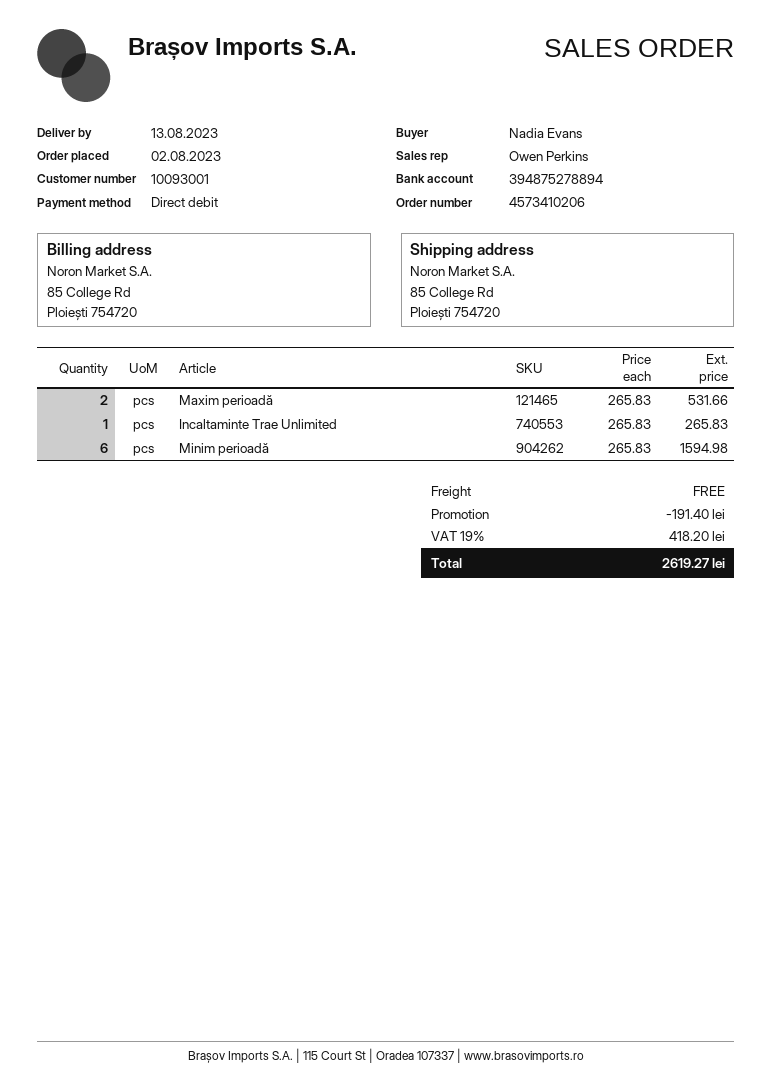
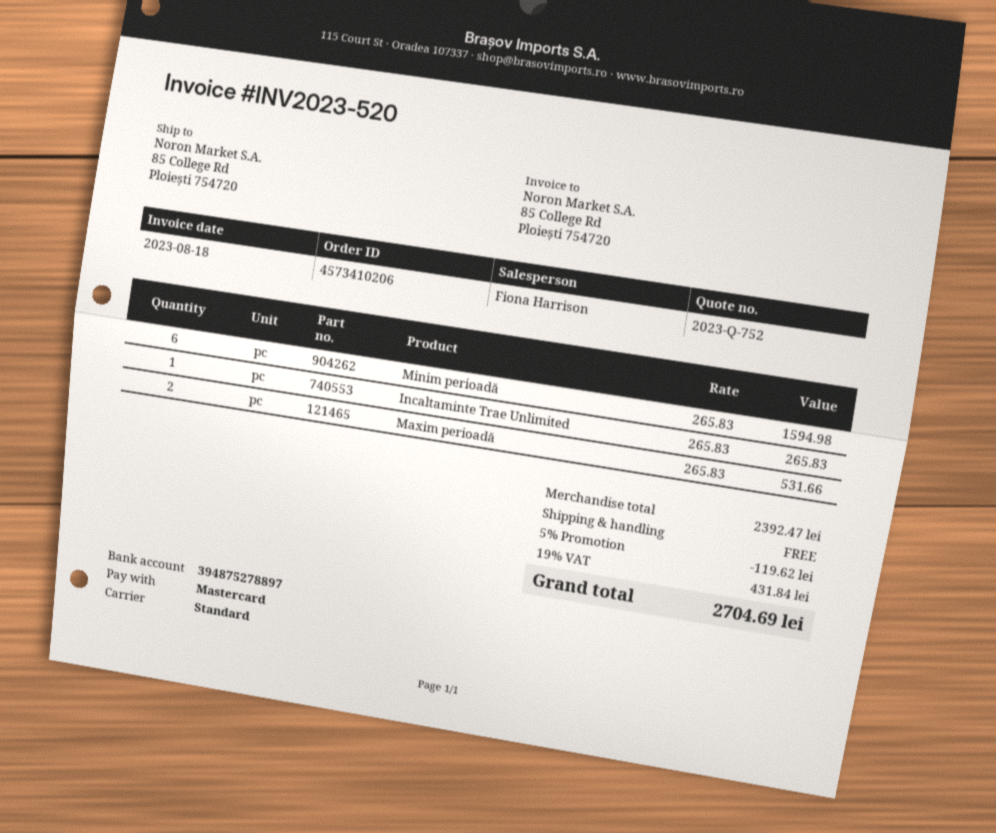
sales rep: Owen Perkins -> Fiona Harrison
payment method: direct debit -> Mastercard
bank account: 394875278894 -> 394875278897
discount: 191.40 -> 119.62
tax: 19% = 418.20 -> 19% = 431.84
total: 2619.27 -> 2704.69

